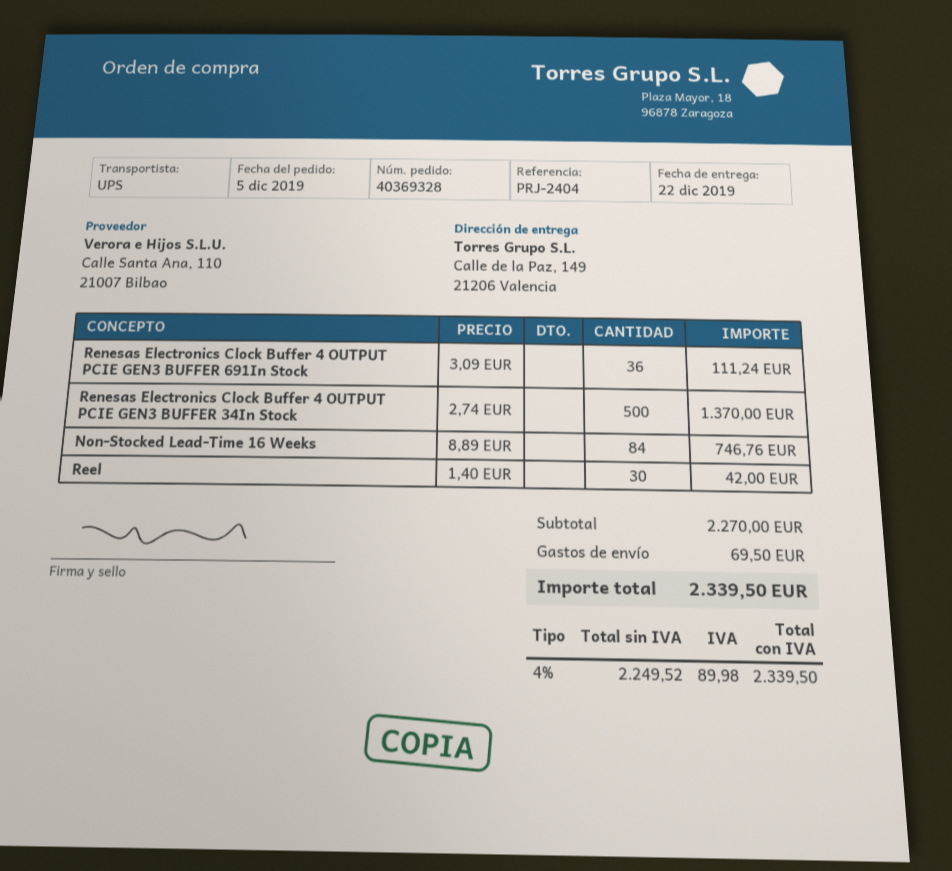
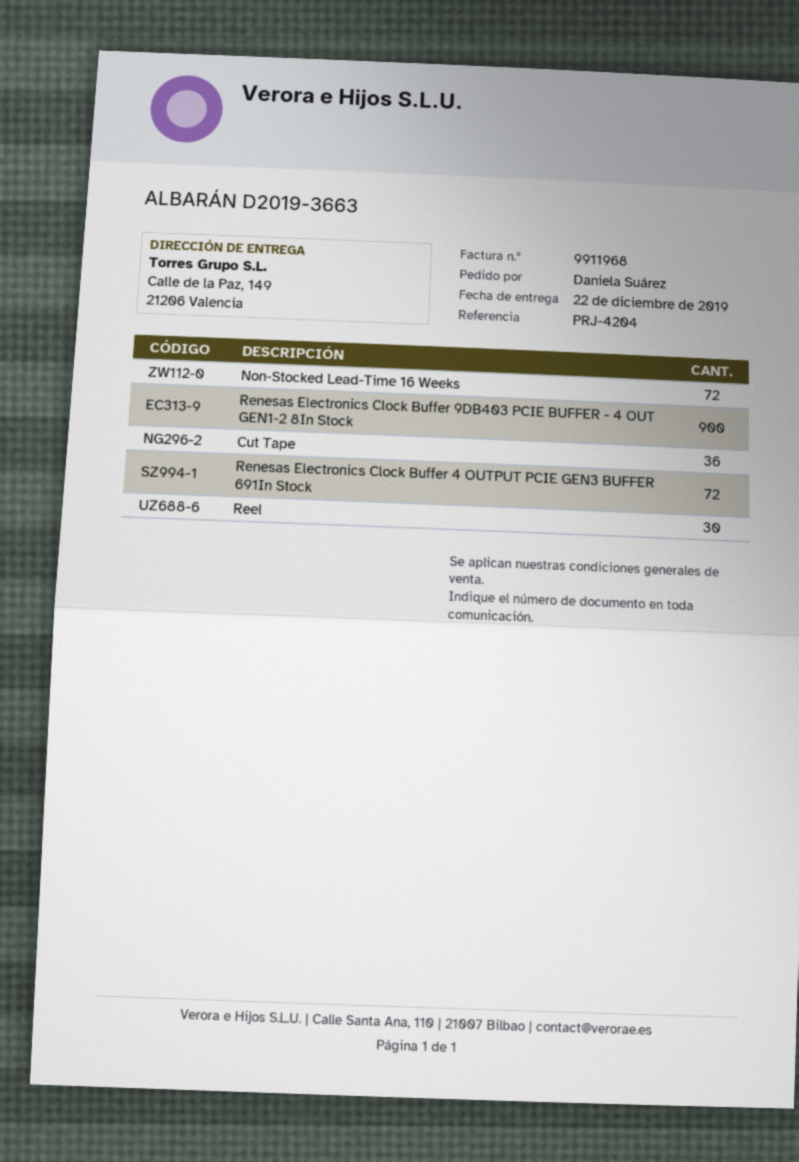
reference: PRJ-2404 -> PRJ-4204
Renesas Electronics Clock Buffer 4 OUTPUT PCIE GEN3 BUFFER 691In Stock: 36 -> 72
Renesas Electronics Clock Buffer 4 OUTPUT PCIE GEN3 BUFFER 34In Stock: 500 -> none
Non-Stocked Lead-Time 16 Weeks: 84 -> 72
Renesas Electronics Clock Buffer 9DB403 PCIE BUFFER - 4 OUT GEN1-2 8In Stock: none -> 900
Cut Tape: none -> 36

